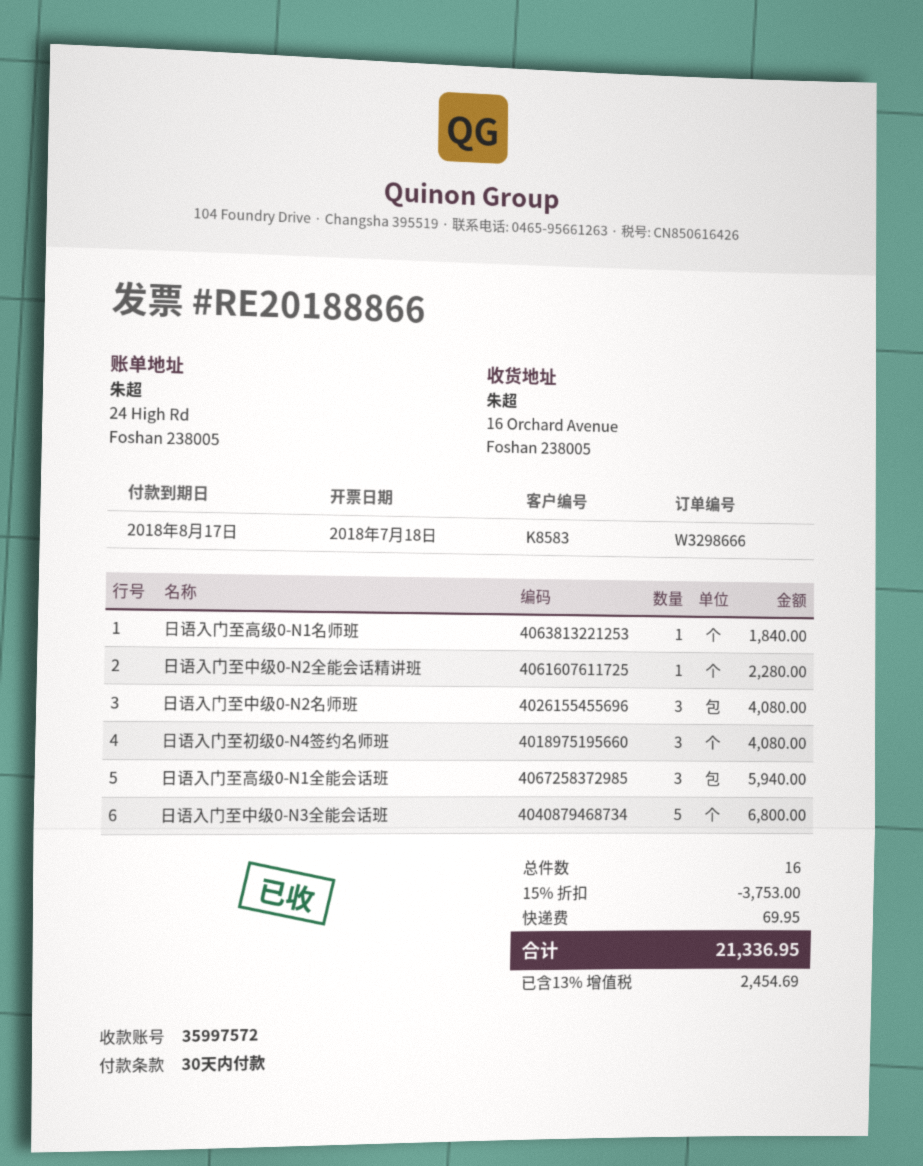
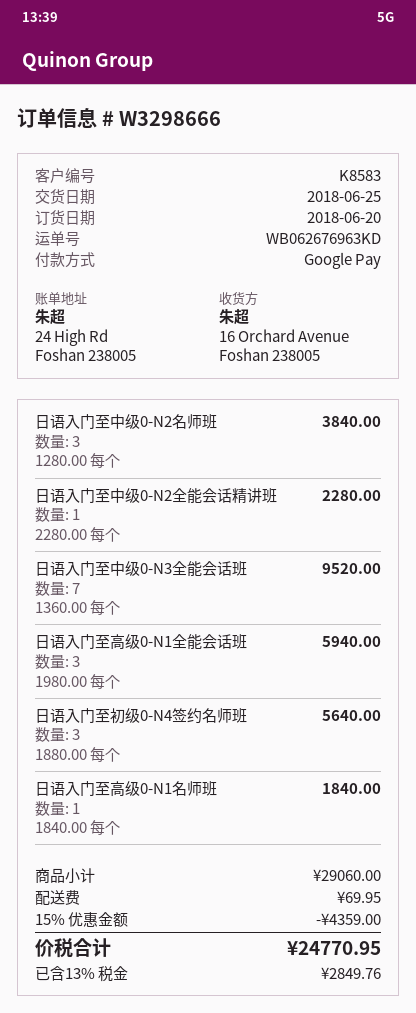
日语入门至中级0-N2名师班: 3 for 4080.00 -> 3 for 3840.00
日语入门至初级0-N4签约名师班: 3 for 4080.00 -> 3 for 5640.00
日语入门至中级0-N3全能会话班: 5 for 6800.00 -> 7 for 9520.00
discount: 15% = 3753.00 -> 15% = 4359.00
tax: 13% = 2454.69 -> 13% = 2849.76
total: 21336.95 -> 24770.95

